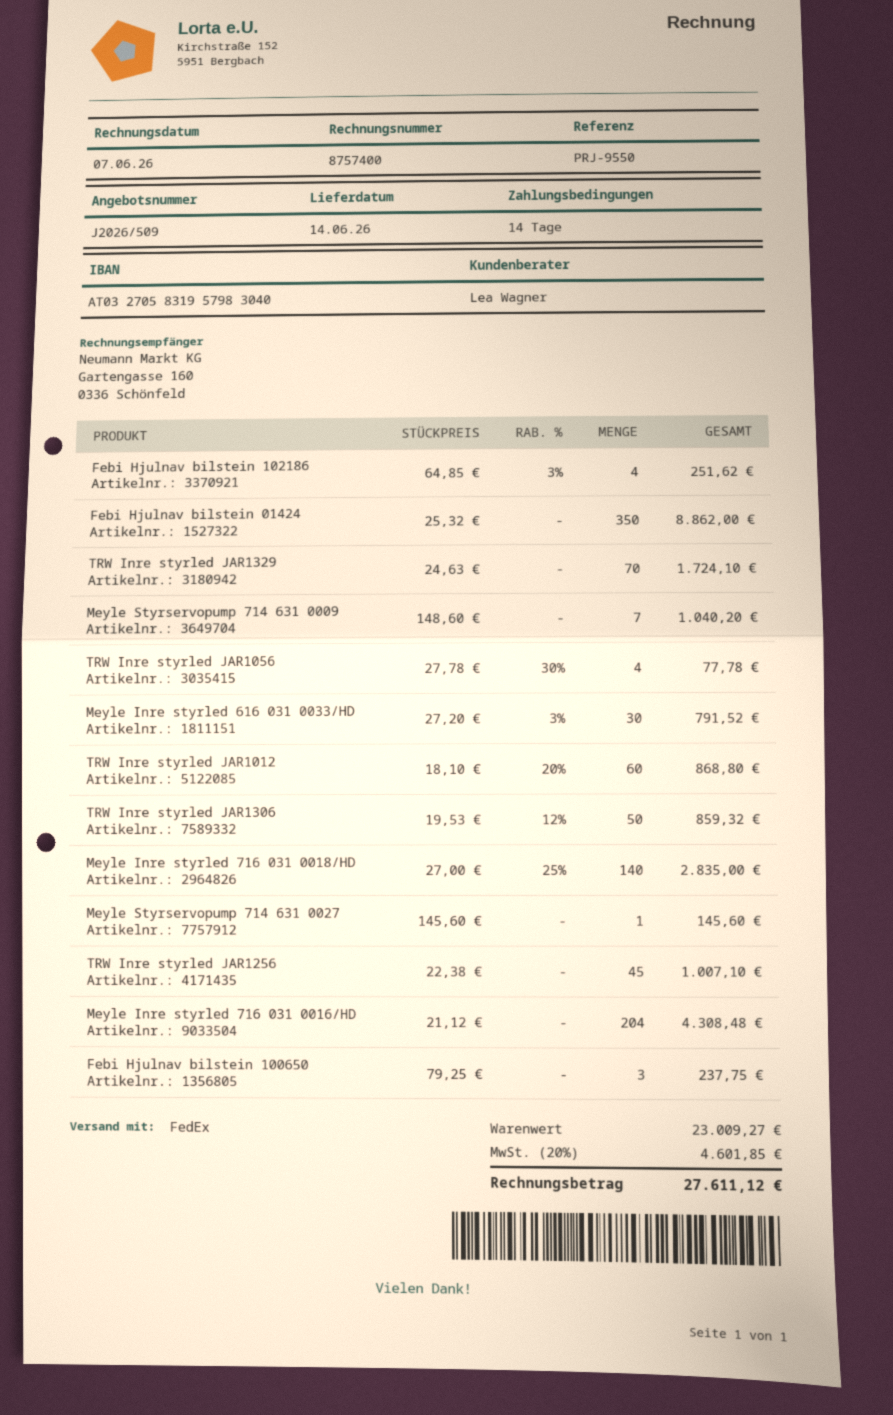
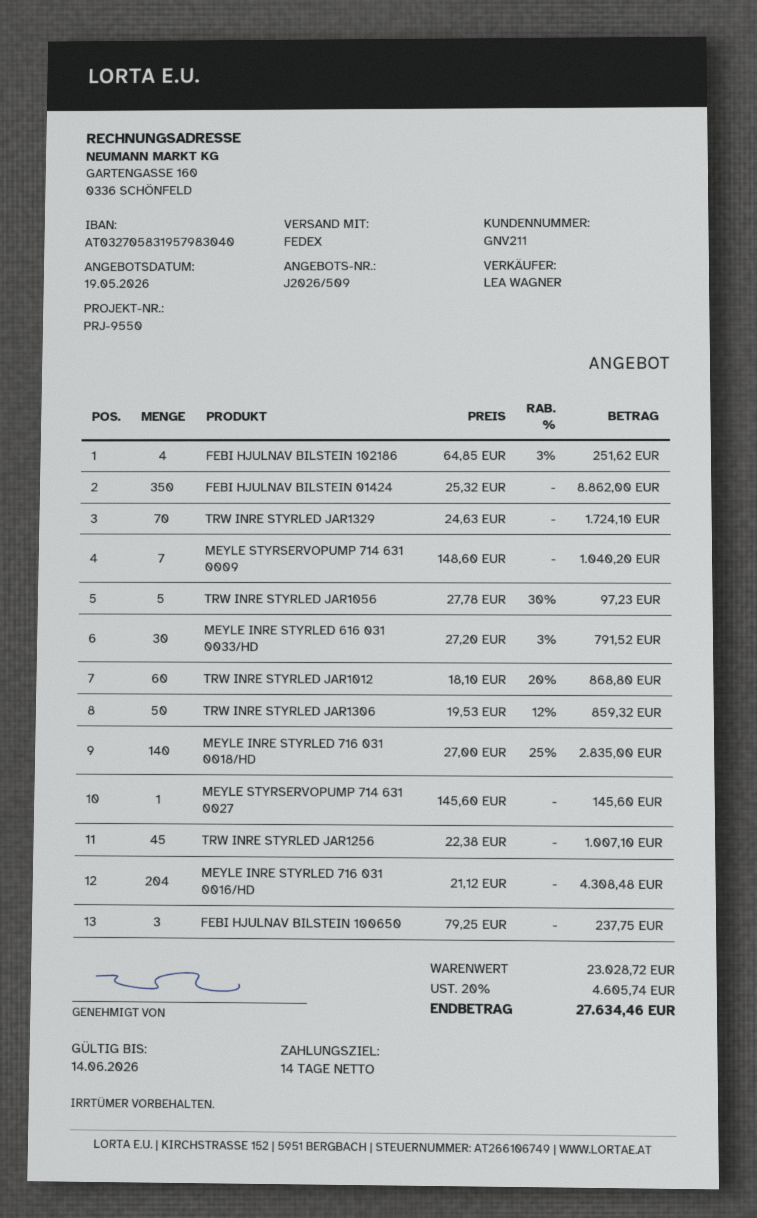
TRW Inre styrled JAR1056: 4 x 27.78 - 30% = 77.78 -> 5 x 27.78 - 30% = 97.23
subtotal: 23009.27 -> 23028.72
tax: 20% = 4601.85 -> 20% = 4605.74
total: 27611.12 -> 27634.46

